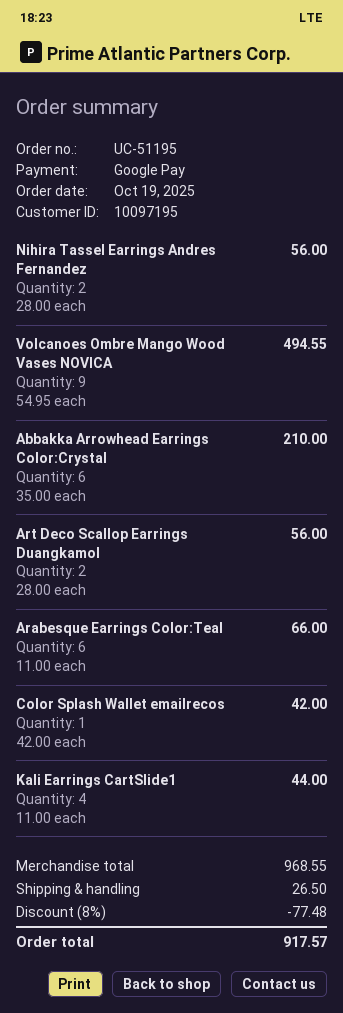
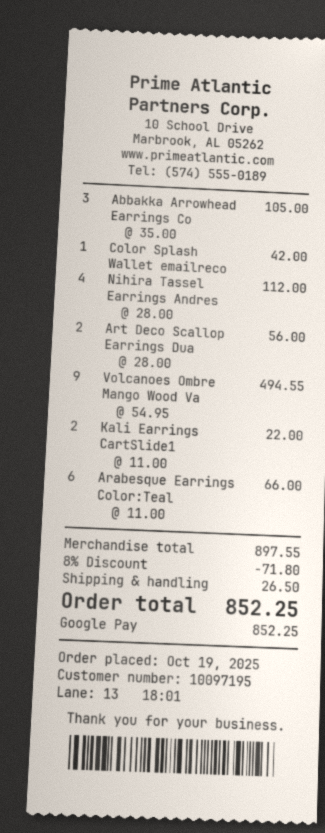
Nihira Tassel Earrings Andres Fernandez: 2 x 28.00 = 56.00 -> 4 x 28.00 = 112.00
Abbakka Arrowhead Earrings Color:Crystal: 6 x 35.00 = 210.00 -> 3 x 35.00 = 105.00
Kali Earrings CartSlide1: 4 x 11.00 = 44.00 -> 2 x 11.00 = 22.00
subtotal: 968.55 -> 897.55
discount: 8% = 77.48 -> 8% = 71.80
total: 917.57 -> 852.25

